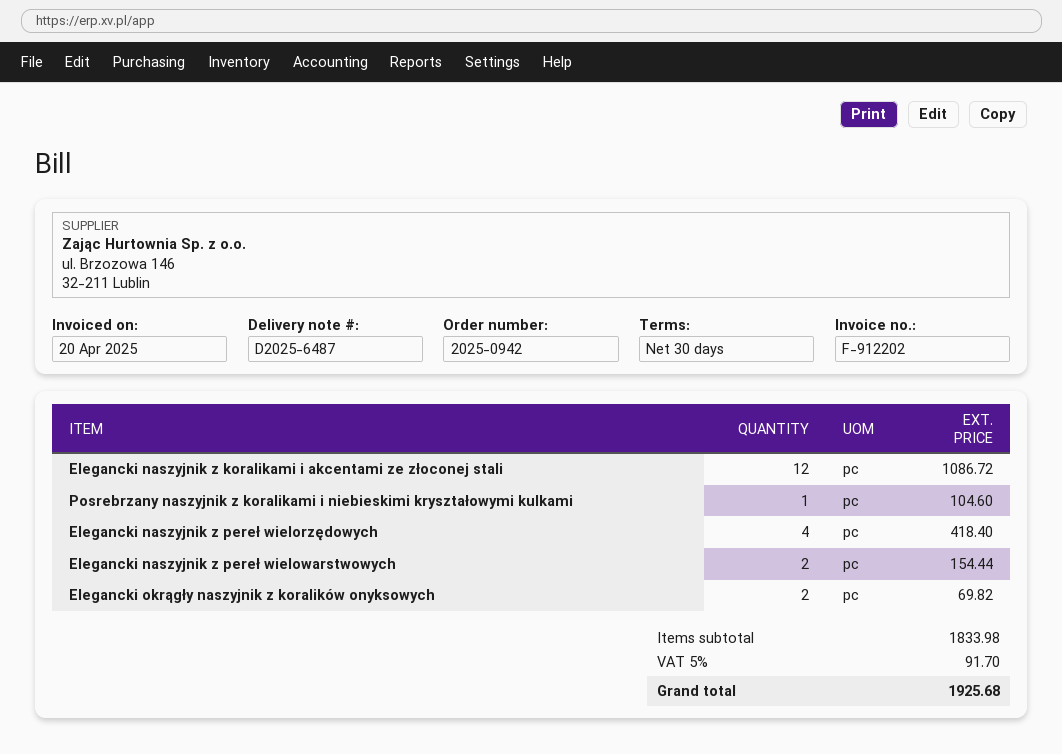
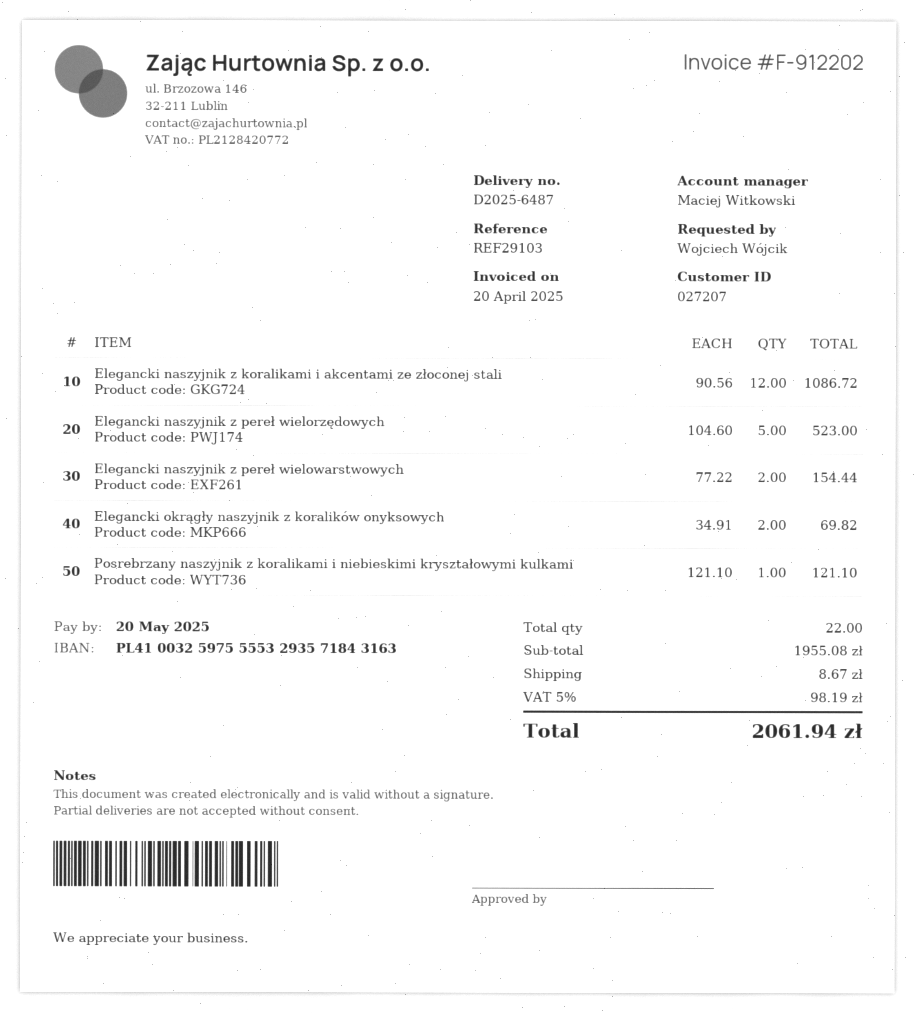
Posrebrzany naszyjnik z koralikami i niebieskimi kryształowymi kulkami: 1 for 104.60 -> 1 for 121.10
Elegancki naszyjnik z pereł wielorzędowych: 4 for 418.40 -> 5 for 523.00
subtotal: 1833.98 -> 1955.08
shipping: none -> 8.67
tax: 5% = 91.70 -> 5% = 98.19
total: 1925.68 -> 2061.94

